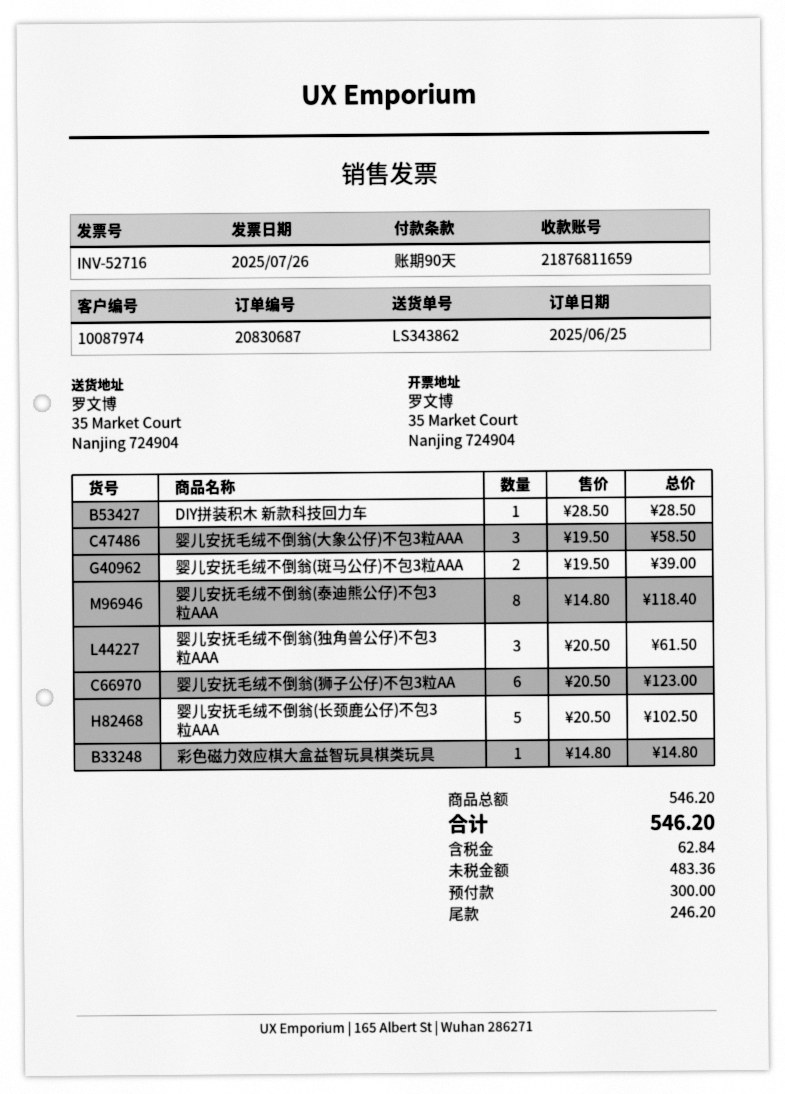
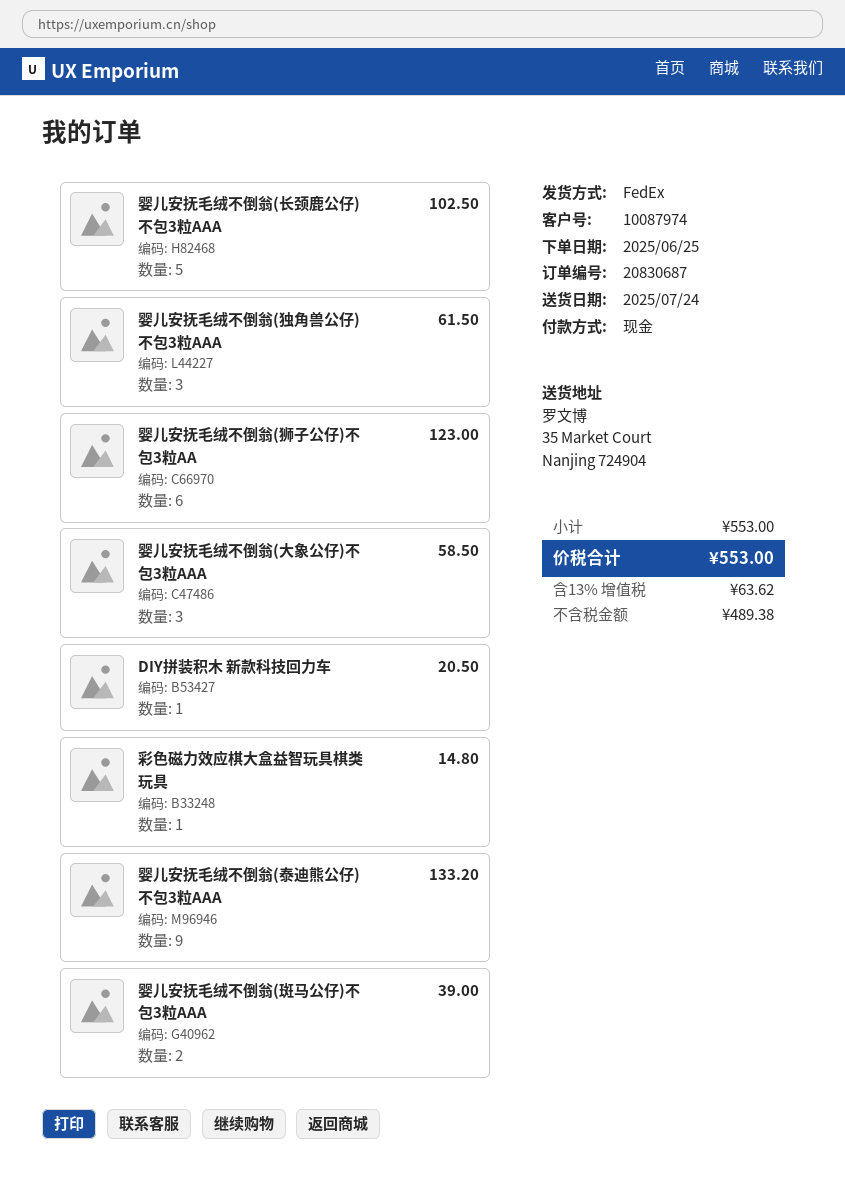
DIY拼装积木 新款科技回力车: 1 for 28.50 -> 1 for 20.50
婴儿安抚毛绒不倒翁(泰迪熊公仔)不包3粒AAA: 8 for 118.40 -> 9 for 133.20
subtotal: 546.20 -> 553.00
net: 483.36 -> 489.38
tax: 62.84 -> 63.62
total: 546.20 -> 553.00

